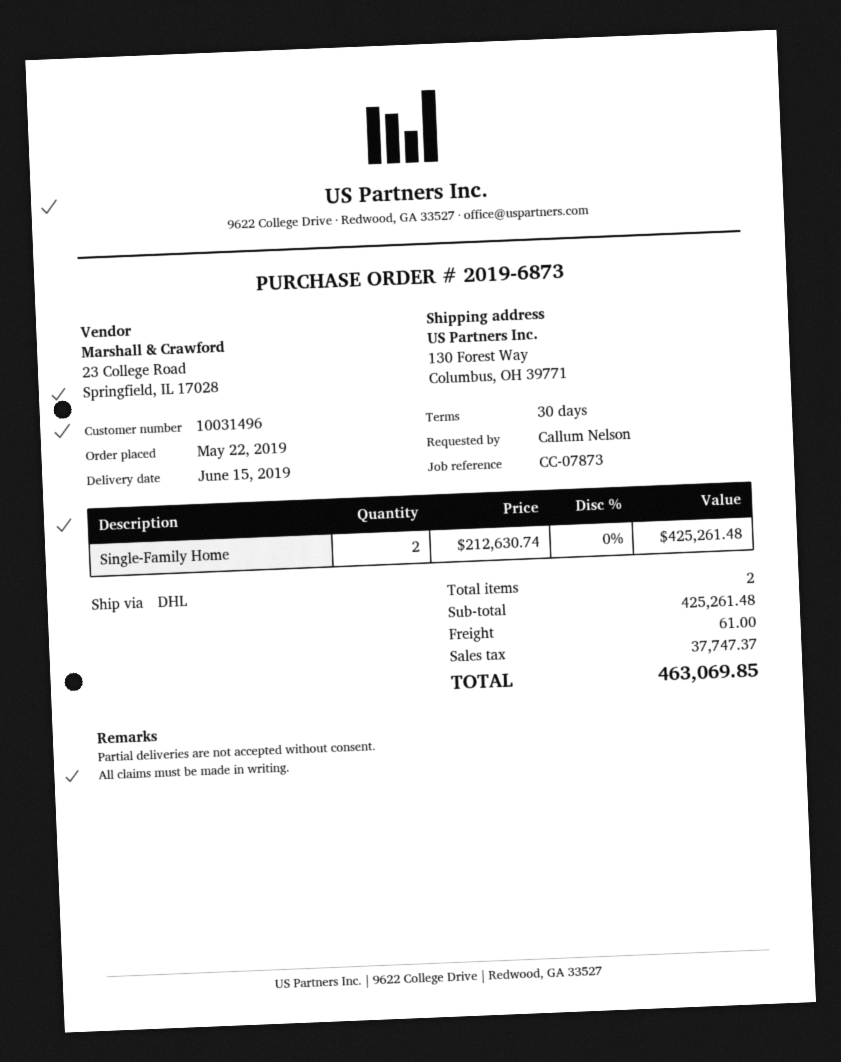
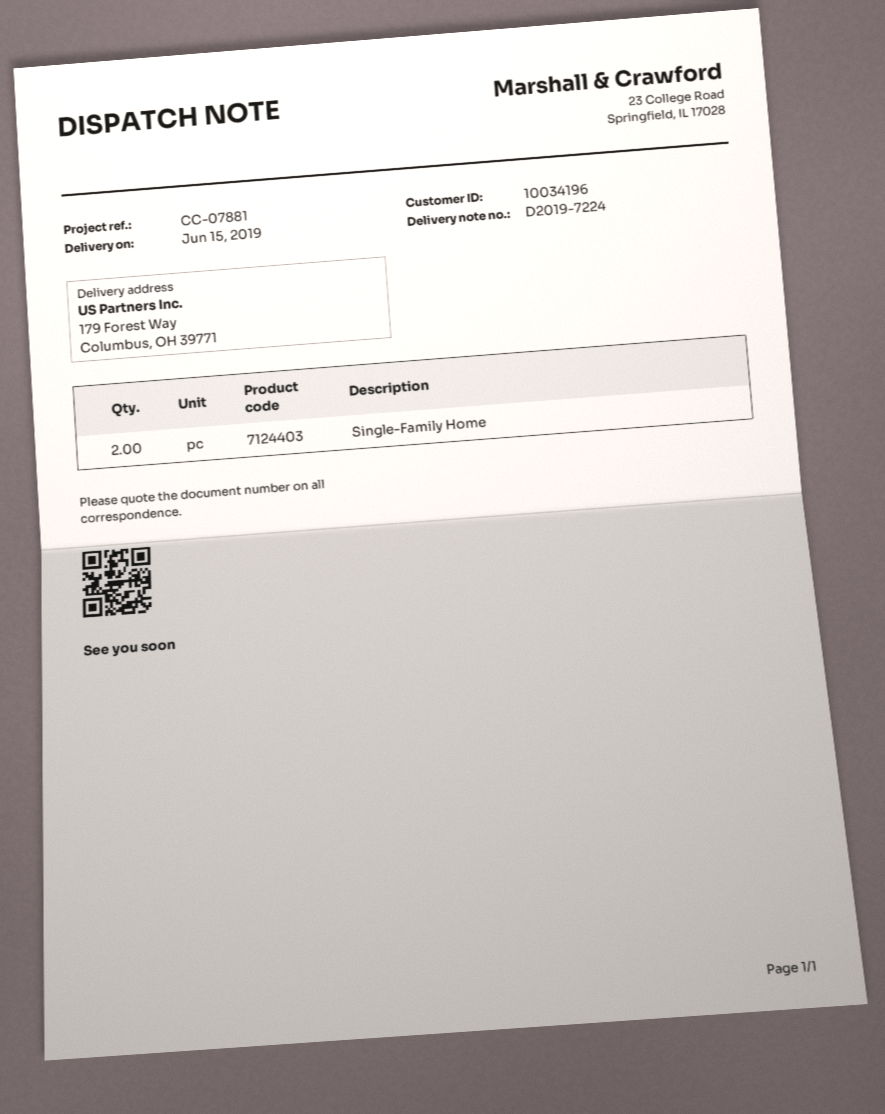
customer number: 10031496 -> 10034196
reference: CC-07873 -> CC-07881
ship to: 130 Forest Way, Columbus, OH 39771 -> 179 Forest Way, Columbus, OH 39771

